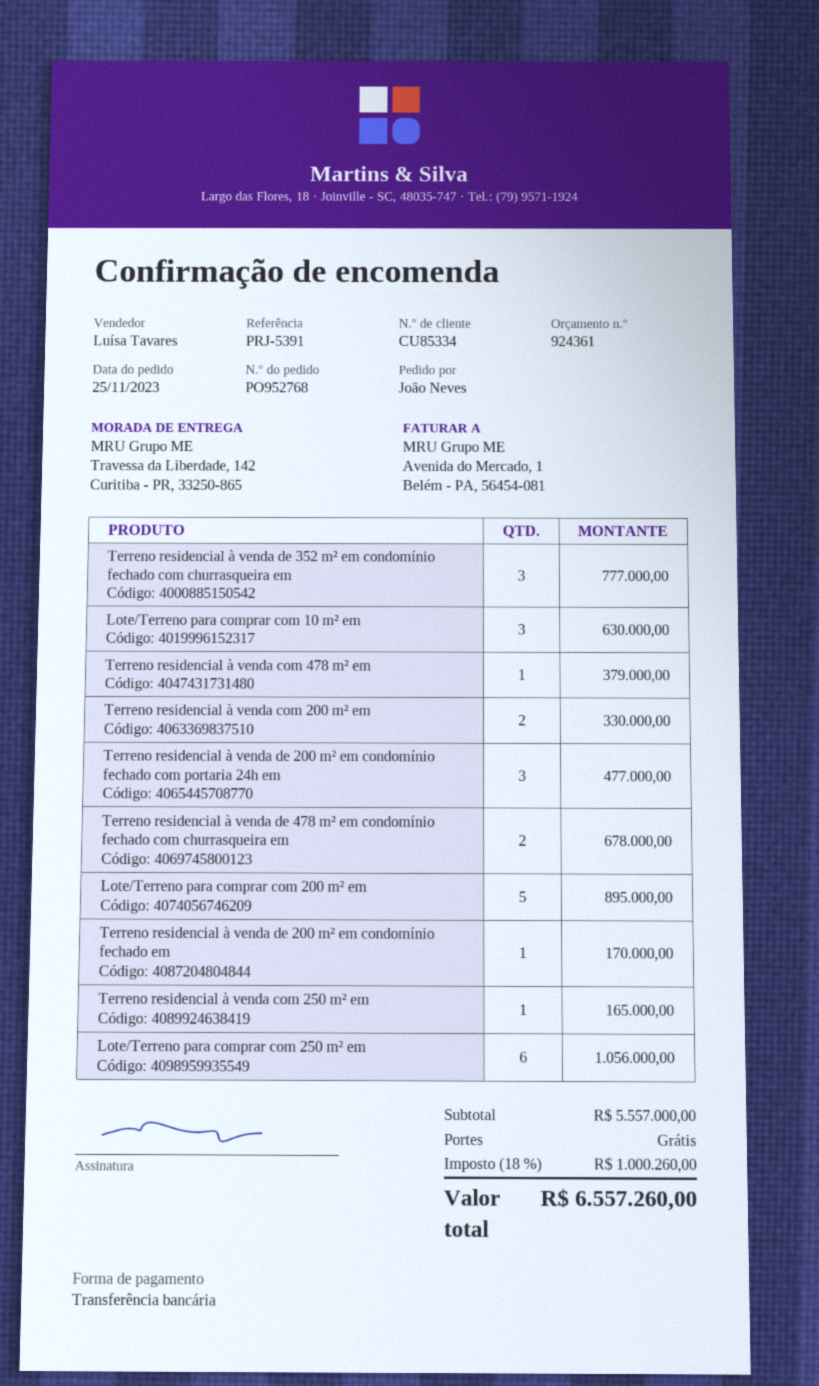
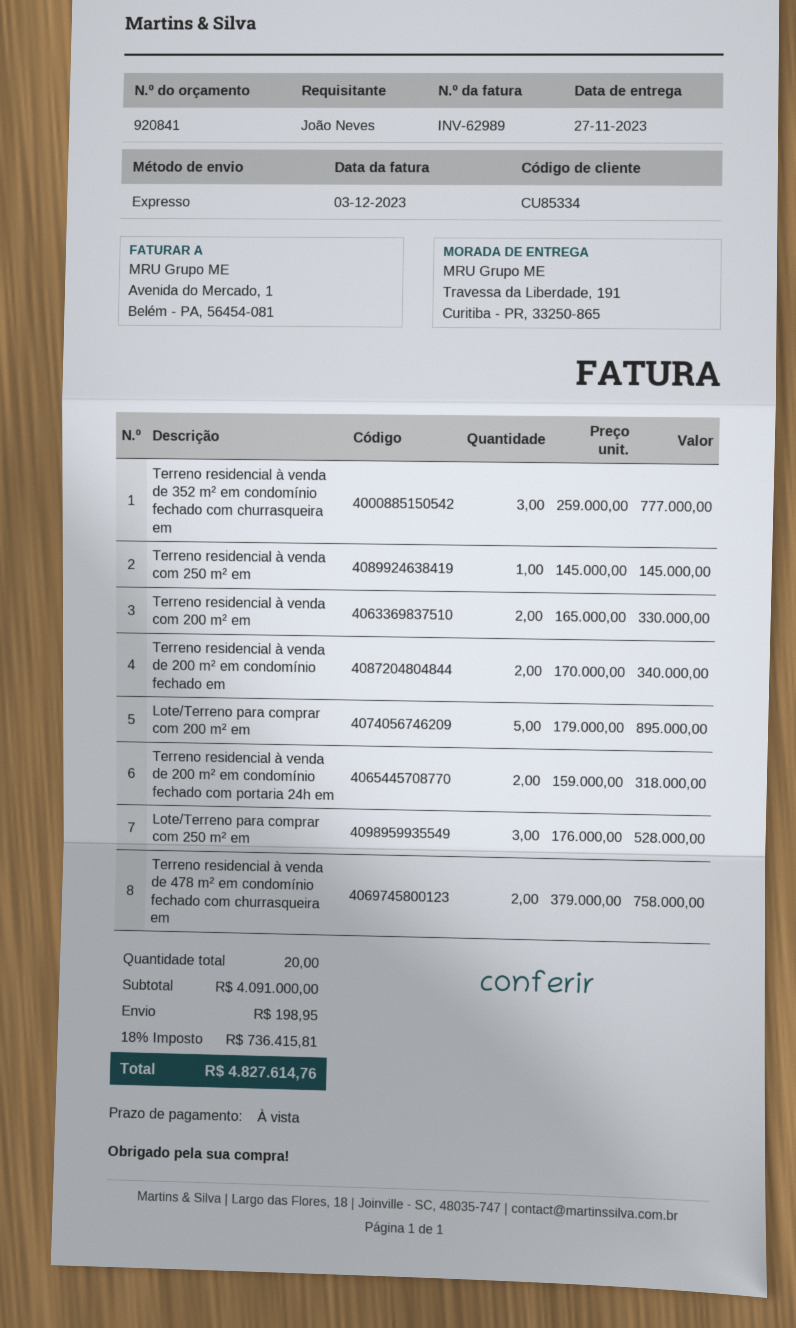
quote number: 924361 -> 920841
ship to: Travessa da Liberdade, 142, Curitiba - PR, 33250-865 -> Travessa da Liberdade, 191, Curitiba - PR, 33250-865
Lote/Terreno para comprar com 10 m² em: 3 for 630000.00 -> none
Terreno residencial à venda com 478 m² em: 1 for 379000.00 -> none
Terreno residencial à venda de 200 m² em condomínio fechado com portaria 24h em: 3 for 477000.00 -> 2 for 318000.00
Terreno residencial à venda de 478 m² em condomínio fechado com churrasqueira em: 2 for 678000.00 -> 2 for 758000.00
Terreno residencial à venda de 200 m² em condomínio fechado em: 1 for 170000.00 -> 2 for 340000.00
Terreno residencial à venda com 250 m² em: 1 for 165000.00 -> 1 for 145000.00
Lote/Terreno para comprar com 250 m² em: 6 for 1056000.00 -> 3 for 528000.00
subtotal: 5557000.00 -> 4091000.00
shipping: 0.00 -> 198.95
tax: 18% = 1000260.00 -> 18% = 736415.81
total: 6557260.00 -> 4827614.76

